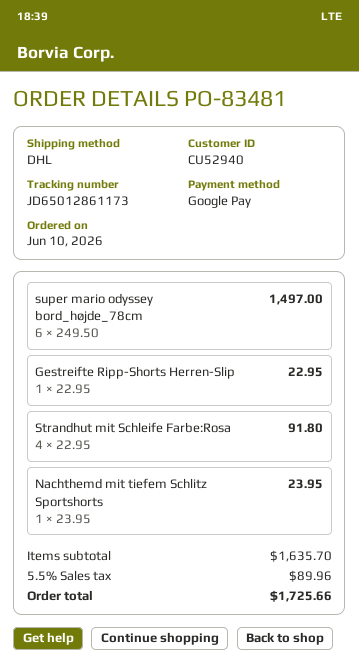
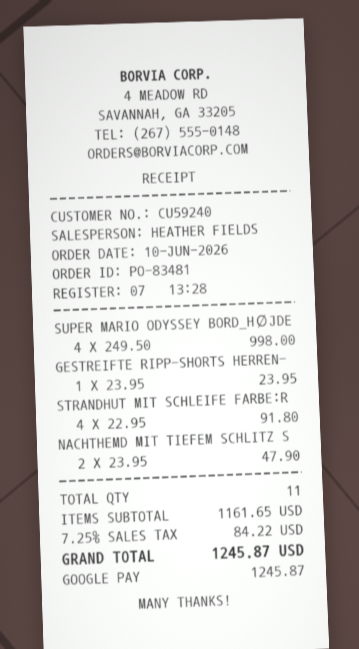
customer number: CU52940 -> CU59240
super mario odyssey bord_højde_78cm: 6 x 249.50 = 1497.00 -> 4 x 249.50 = 998.00
Gestreifte Ripp-Shorts Herren-Slip: 1 x 22.95 = 22.95 -> 1 x 23.95 = 23.95
Nachthemd mit tiefem Schlitz Sportshorts: 1 x 23.95 = 23.95 -> 2 x 23.95 = 47.90
subtotal: 1635.70 -> 1161.65
tax: 5.5% = 89.96 -> 7.25% = 84.22
total: 1725.66 -> 1245.87

